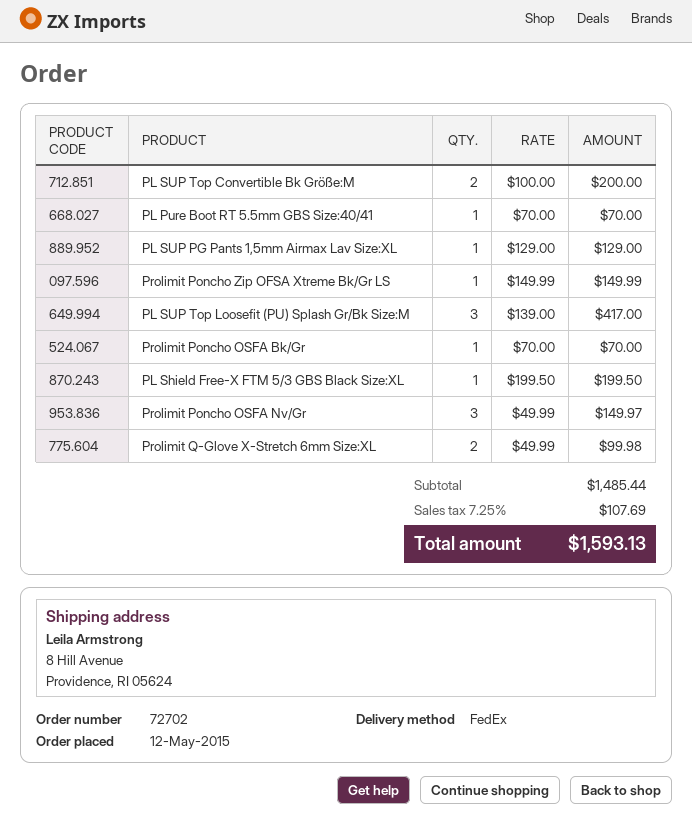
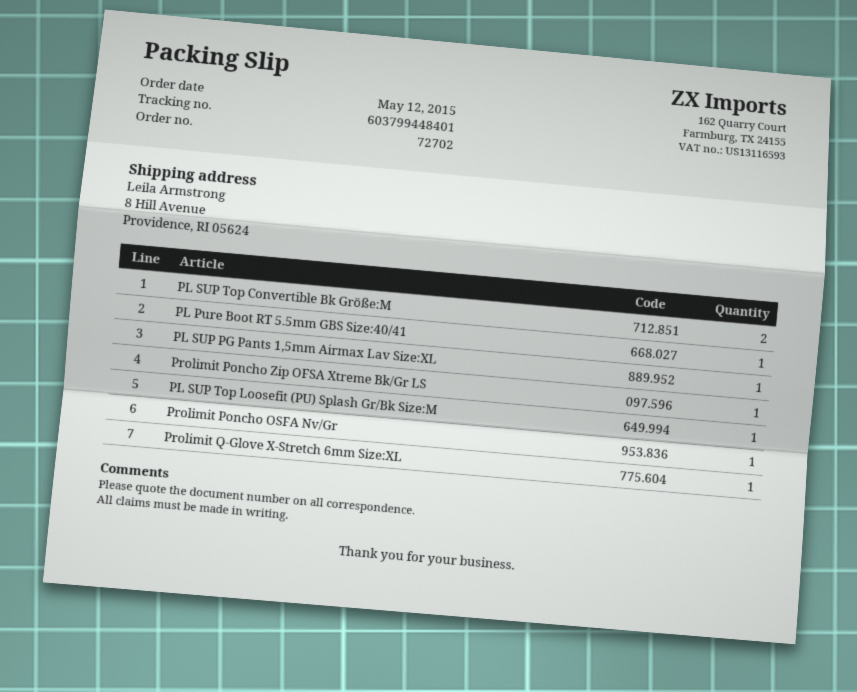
PL SUP Top Loosefit (PU) Splash Gr/Bk Size:M: 3 -> 1
Prolimit Poncho OSFA Bk/Gr: 1 -> none
PL Shield Free-X FTM 5/3 GBS Black Size:XL: 1 -> none
Prolimit Poncho OSFA Nv/Gr: 3 -> 1
Prolimit Q-Glove X-Stretch 6mm Size:XL: 2 -> 1

